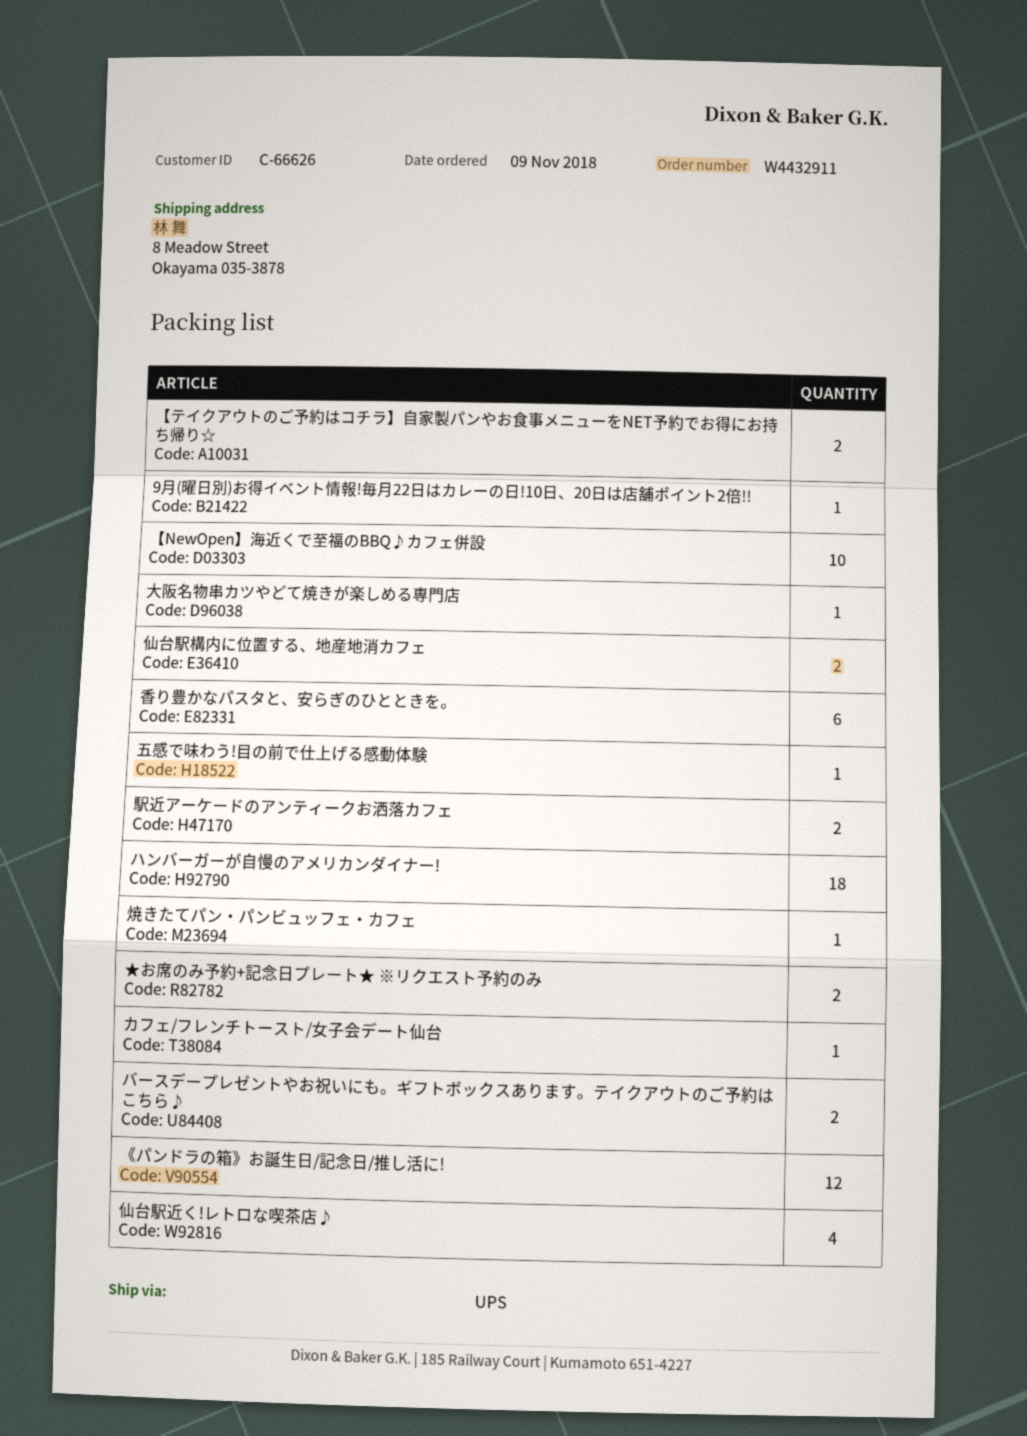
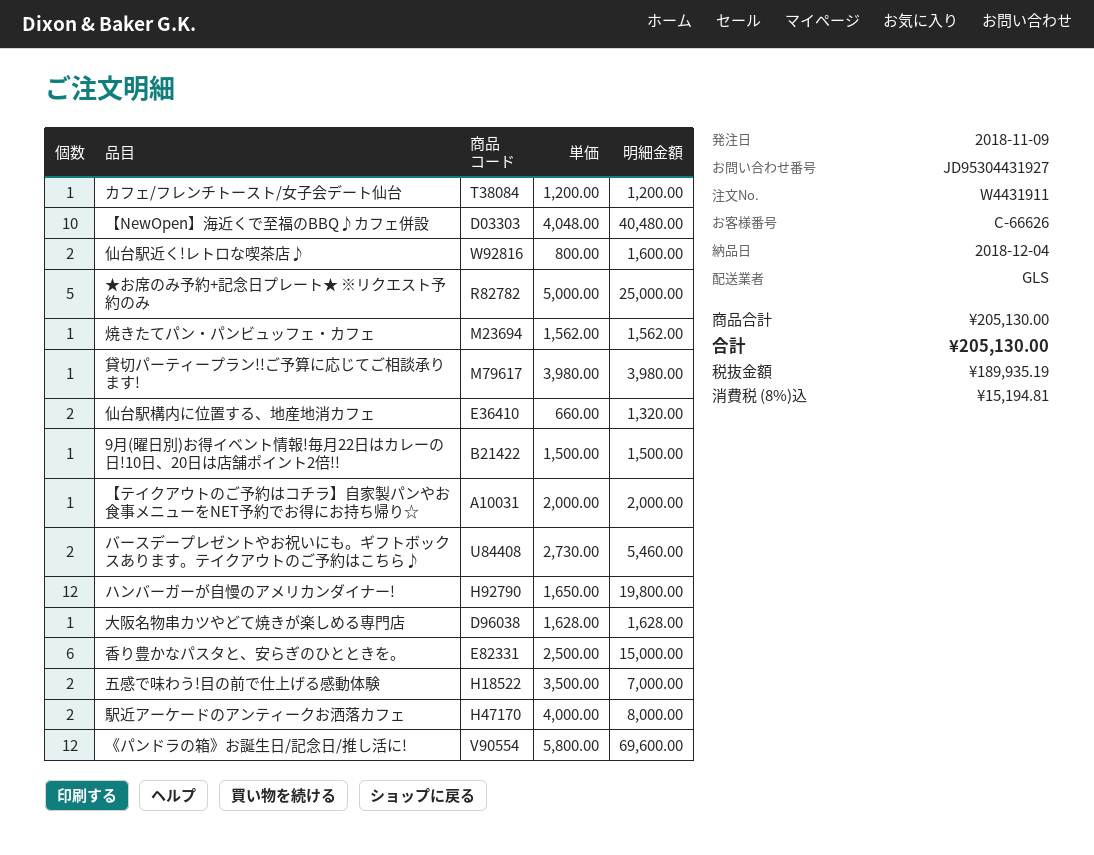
order number: W4432911 -> W4431911
shipping method: UPS -> GLS
【テイクアウトのご予約はコチラ】自家製パンやお食事メニューをNET予約でお得にお持ち帰り☆: 2 -> 1
五感で味わう!目の前で仕上げる感動体験: 1 -> 2
ハンバーガーが自慢のアメリカンダイナー!: 18 -> 12
★お席のみ予約+記念日プレート★ ※リクエスト予約のみ: 2 -> 5
仙台駅近く!レトロな喫茶店♪: 4 -> 2
貸切パーティープラン!!ご予算に応じてご相談承ります!: none -> 1

